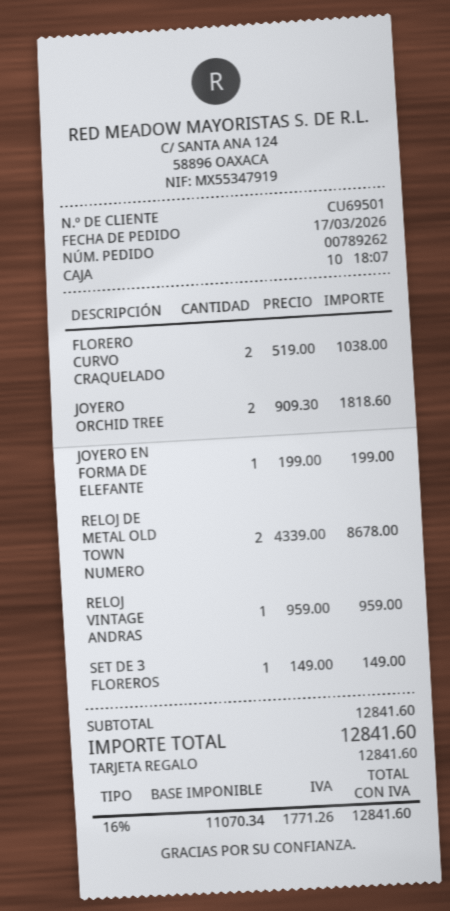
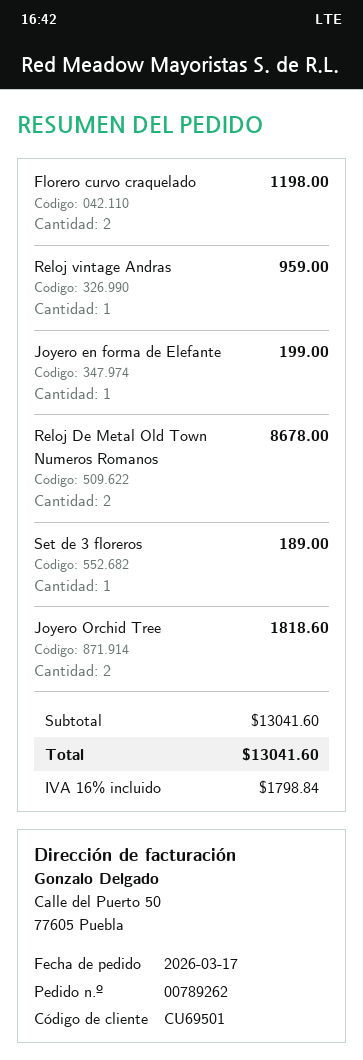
FLORERO CURVO CRAQUELADO: 2 for 1038.00 -> 2 for 1198.00
SET DE 3 FLOREROS: 1 for 149.00 -> 1 for 189.00
subtotal: 12841.60 -> 13041.60
tax: 16% = 1771.26 -> 16% = 1798.84
total: 12841.60 -> 13041.60

